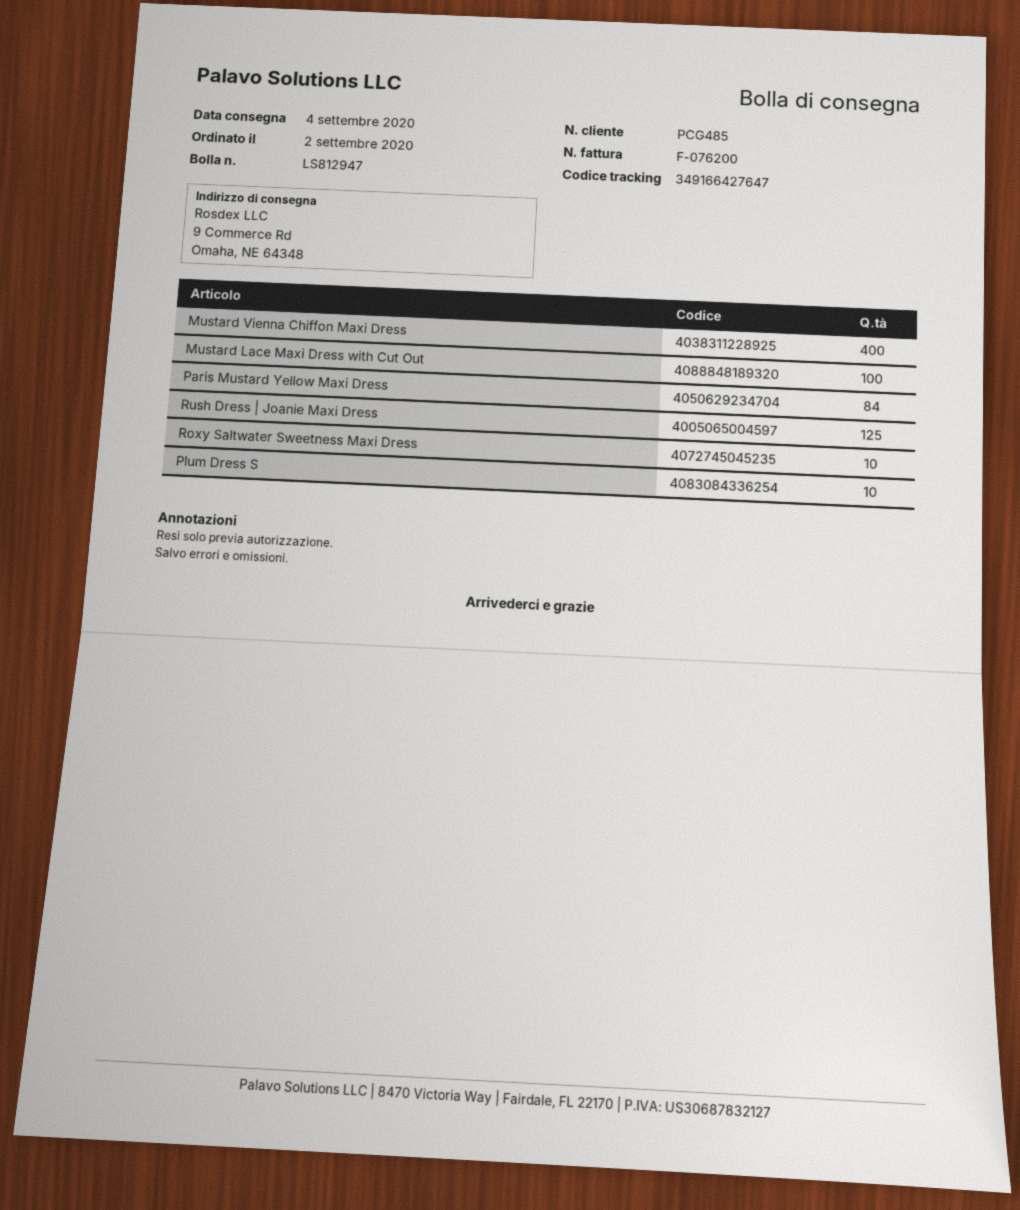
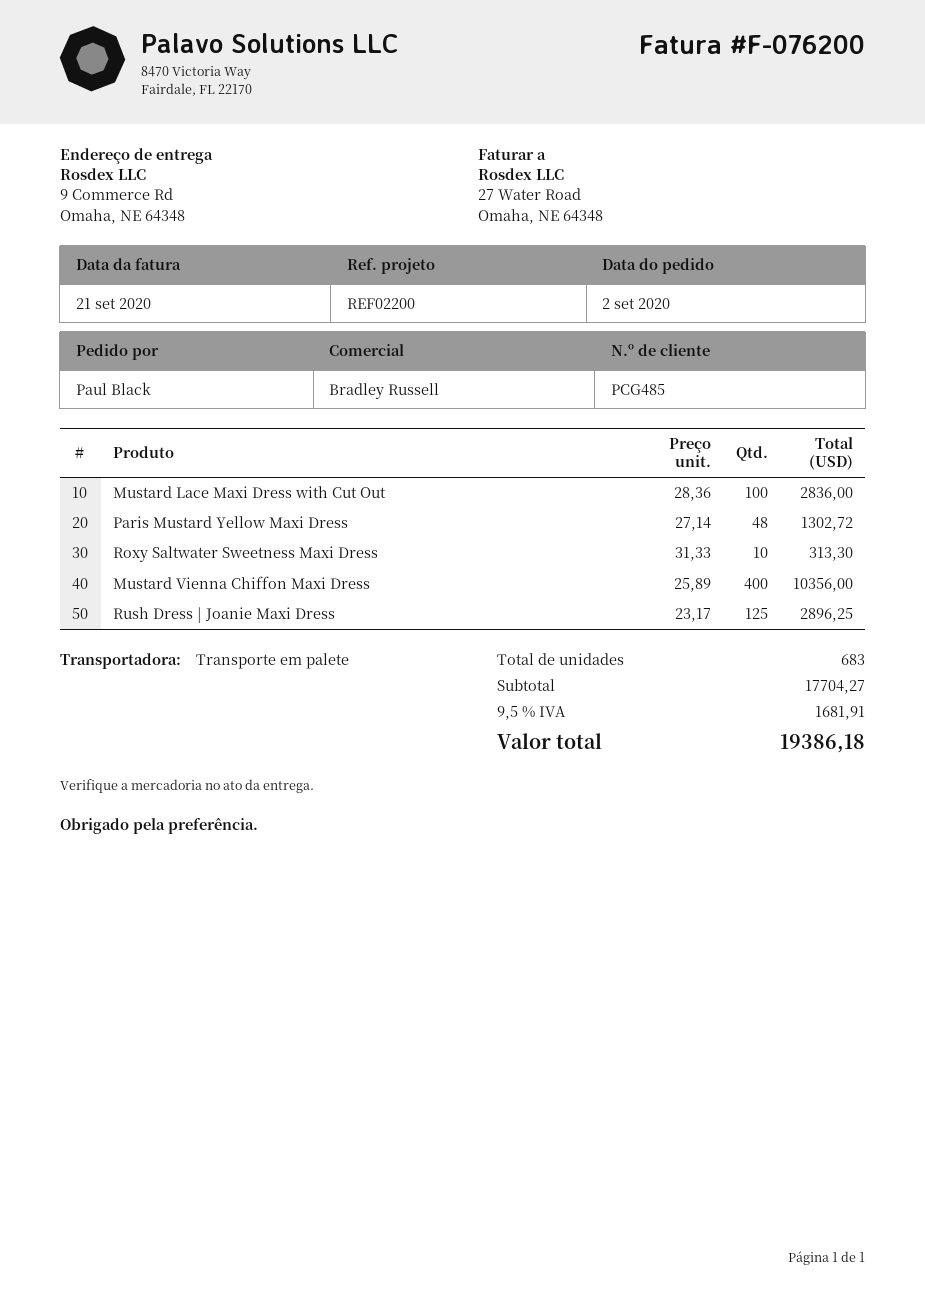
Paris Mustard Yellow Maxi Dress: 84 -> 48
Plum Dress S: 10 -> none

